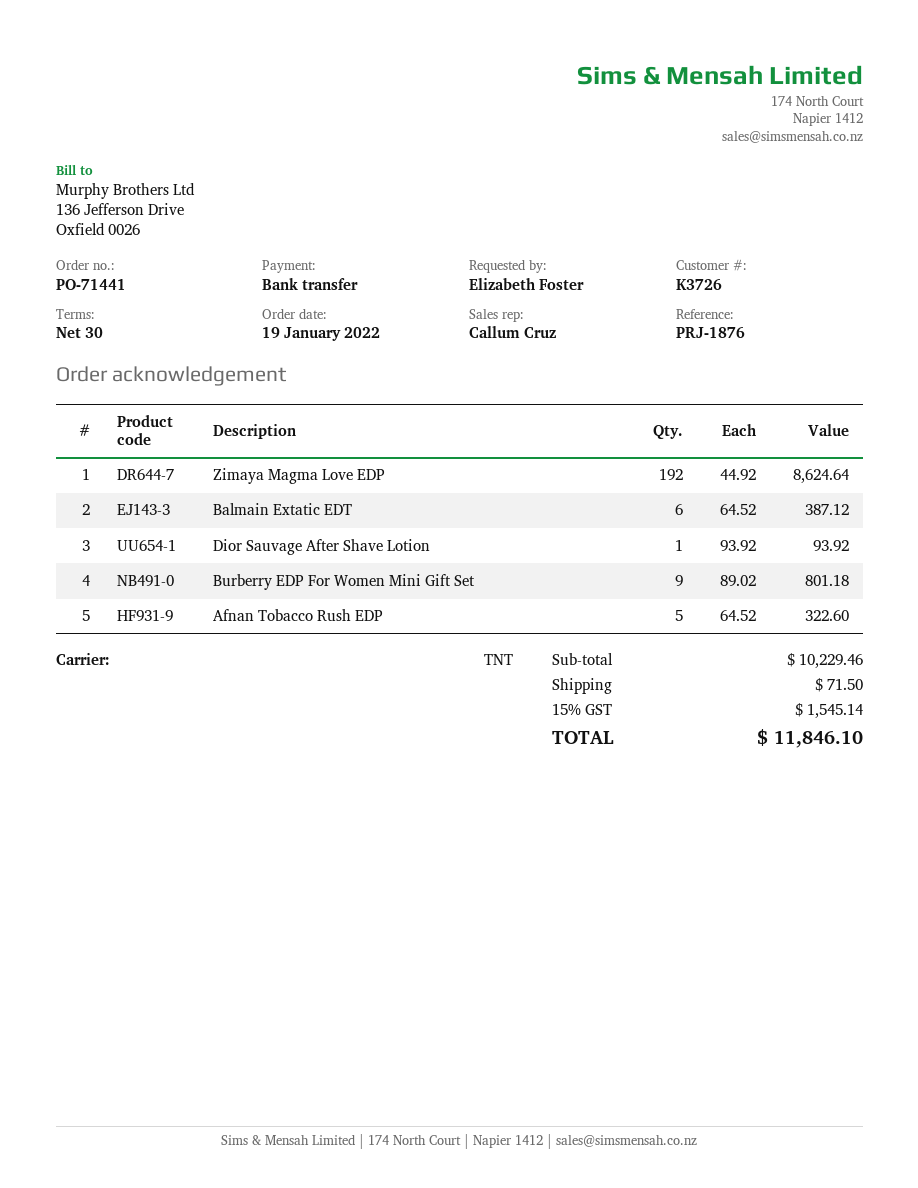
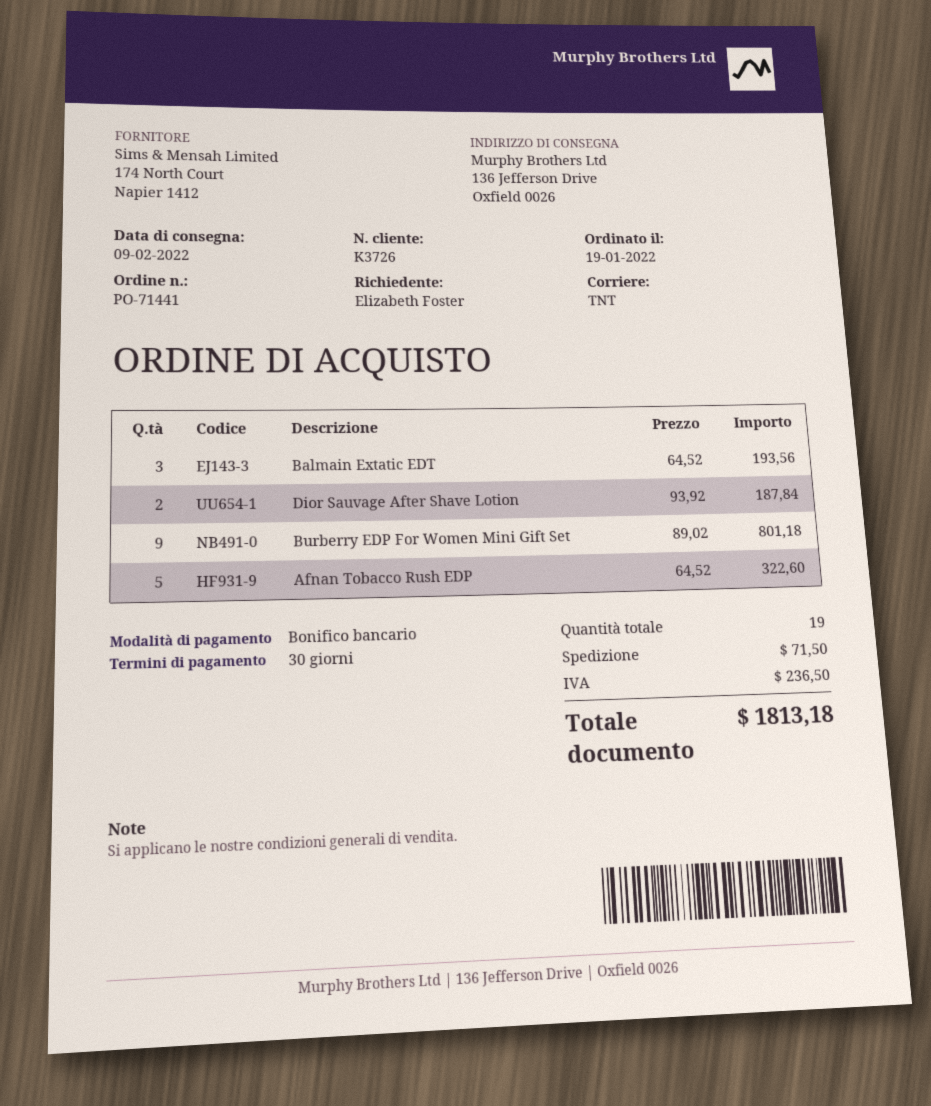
Zimaya Magma Love EDP: 192 x 44.92 = 8624.64 -> none
Balmain Extatic EDT: 6 x 64.52 = 387.12 -> 3 x 64.52 = 193.56
Dior Sauvage After Shave Lotion: 1 x 93.92 = 93.92 -> 2 x 93.92 = 187.84
tax: 1545.14 -> 236.50
total: 11846.10 -> 1813.18

